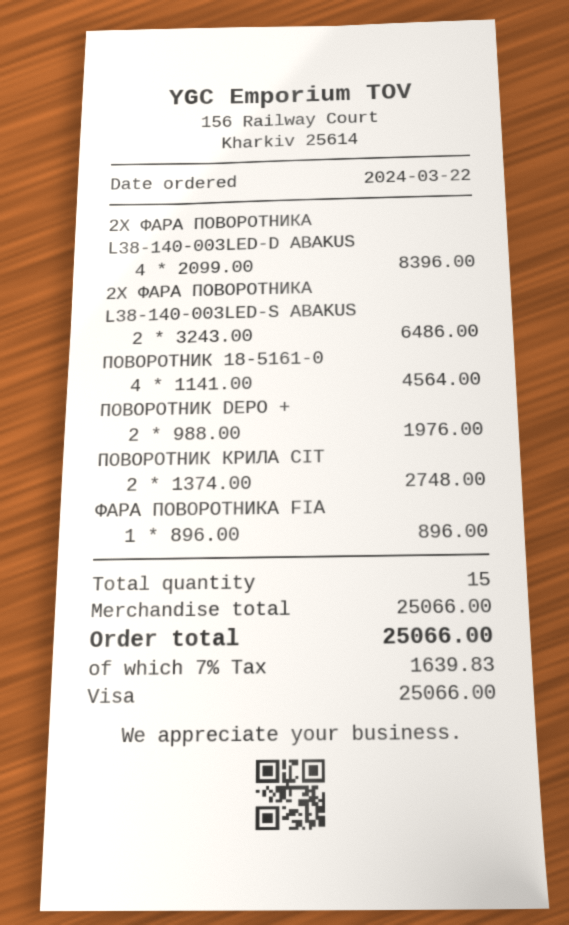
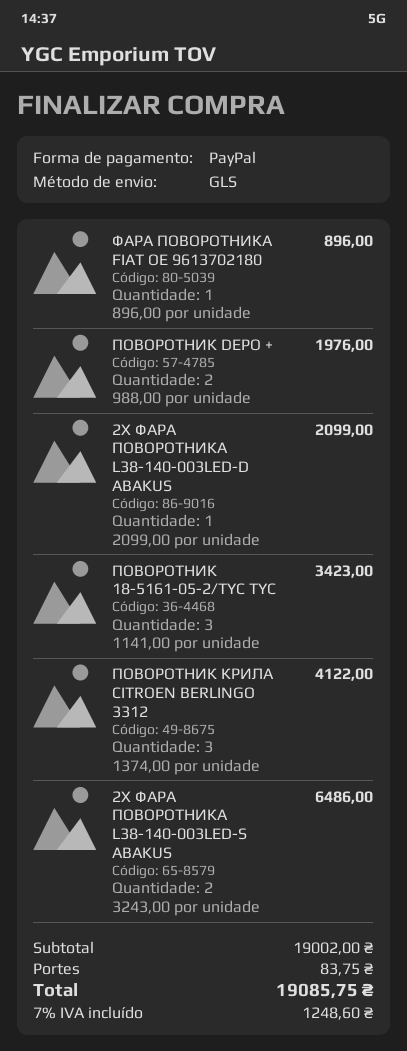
payment method: Visa -> PayPal
2X ФАРА ПОВОРОТНИКА L38-140-003LED-D ABAKUS: 4 x 2099.00 = 8396.00 -> 1 x 2099.00 = 2099.00
ПОВОРОТНИК 18-5161-0: 4 x 1141.00 = 4564.00 -> 3 x 1141.00 = 3423.00
ПОВОРОТНИК КРИЛА CIT: 2 x 1374.00 = 2748.00 -> 3 x 1374.00 = 4122.00
subtotal: 25066.00 -> 19002.00
shipping: none -> 83.75
tax: 7% = 1639.83 -> 7% = 1248.60
total: 25066.00 -> 19085.75

